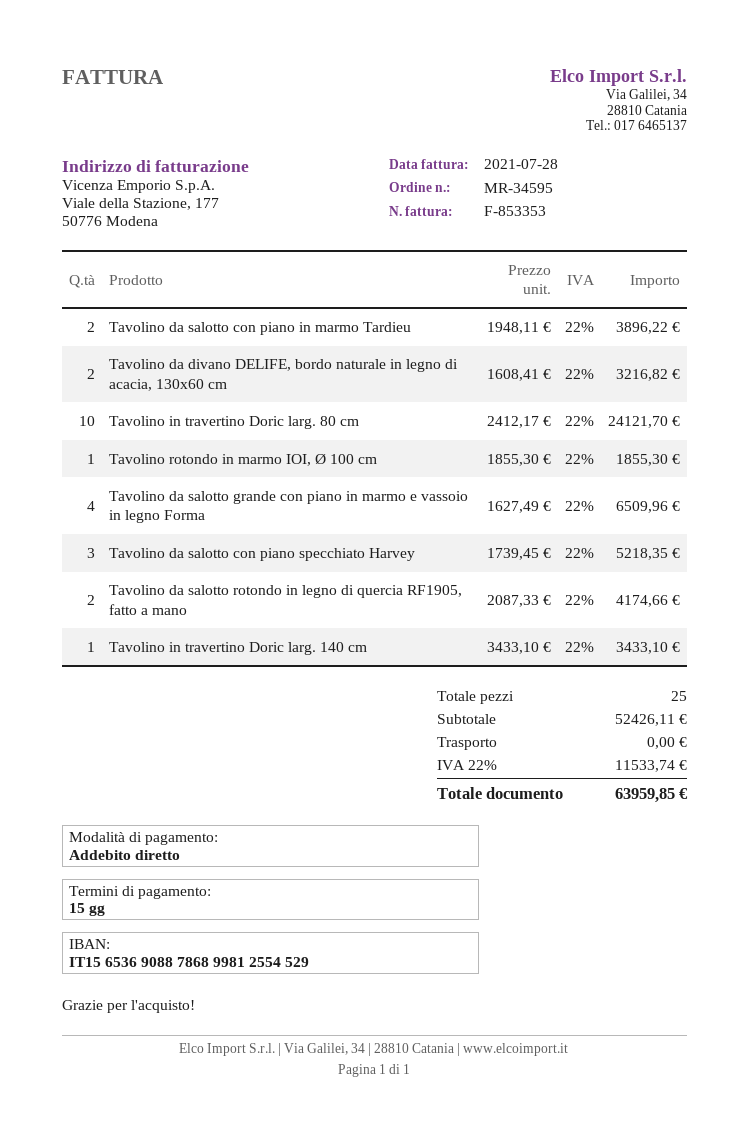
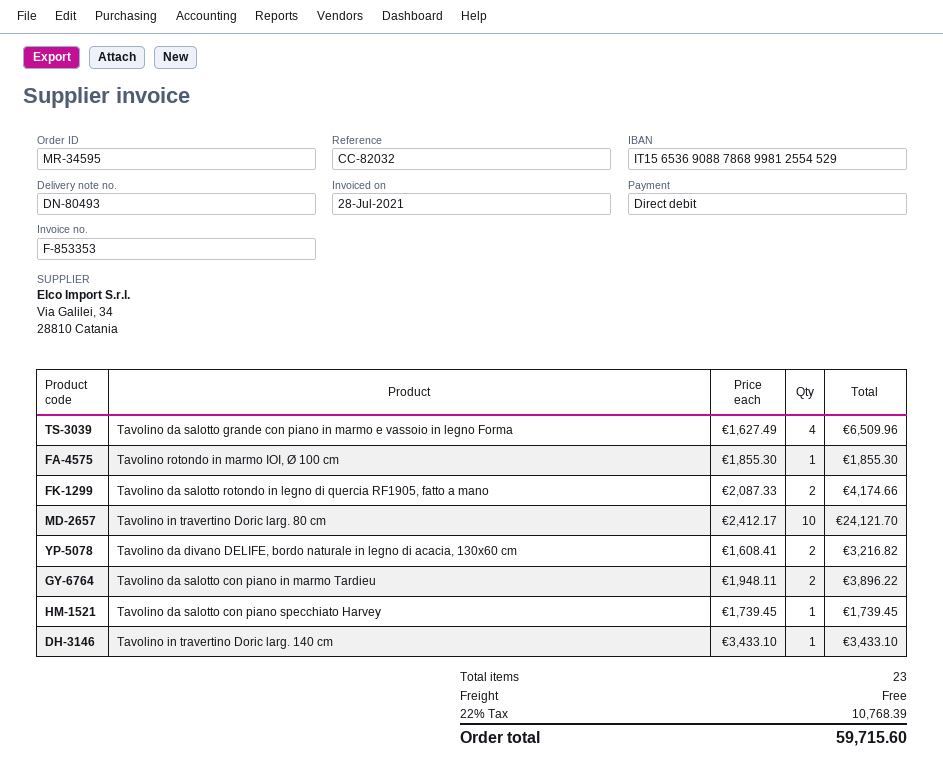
Tavolino da salotto con piano specchiato Harvey: 3 x 1739.45 = 5218.35 -> 1 x 1739.45 = 1739.45
total quantity: 25 -> 23
tax: 22% = 11533.74 -> 22% = 10768.39
total: 63959.85 -> 59715.60

